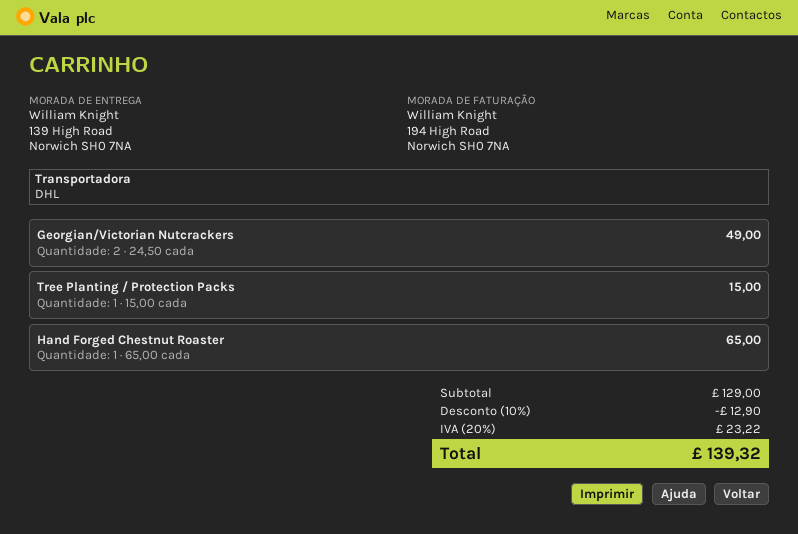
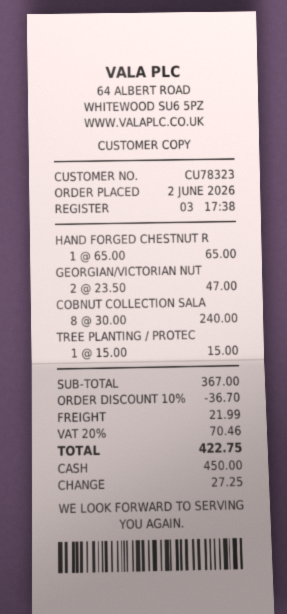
Georgian/Victorian Nutcrackers: 2 x 24.50 = 49.00 -> 2 x 23.50 = 47.00
COBNUT COLLECTION SALA: none -> 8 x 30.00 = 240.00
subtotal: 129.00 -> 367.00
discount: 10% = 12.90 -> 10% = 36.70
shipping: none -> 21.99
tax: 20% = 23.22 -> 20% = 70.46
total: 139.32 -> 422.75

